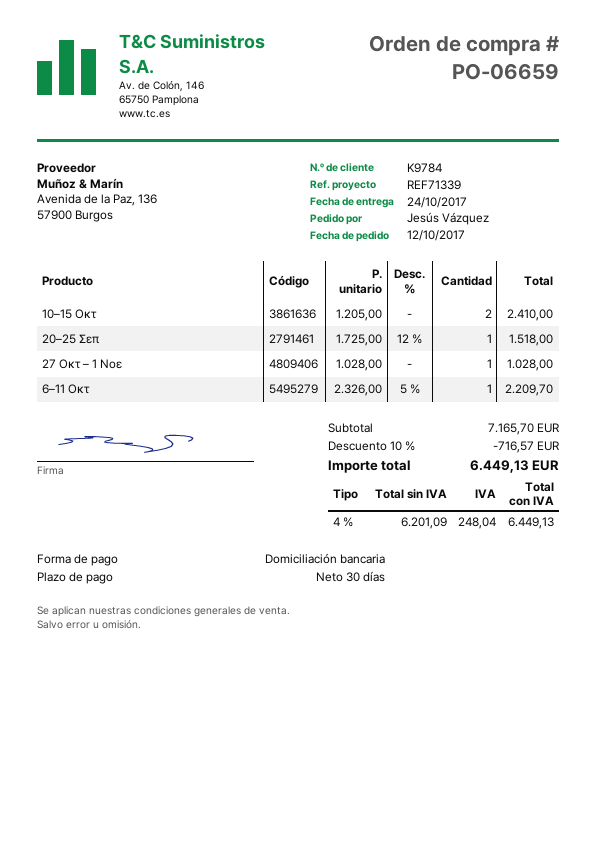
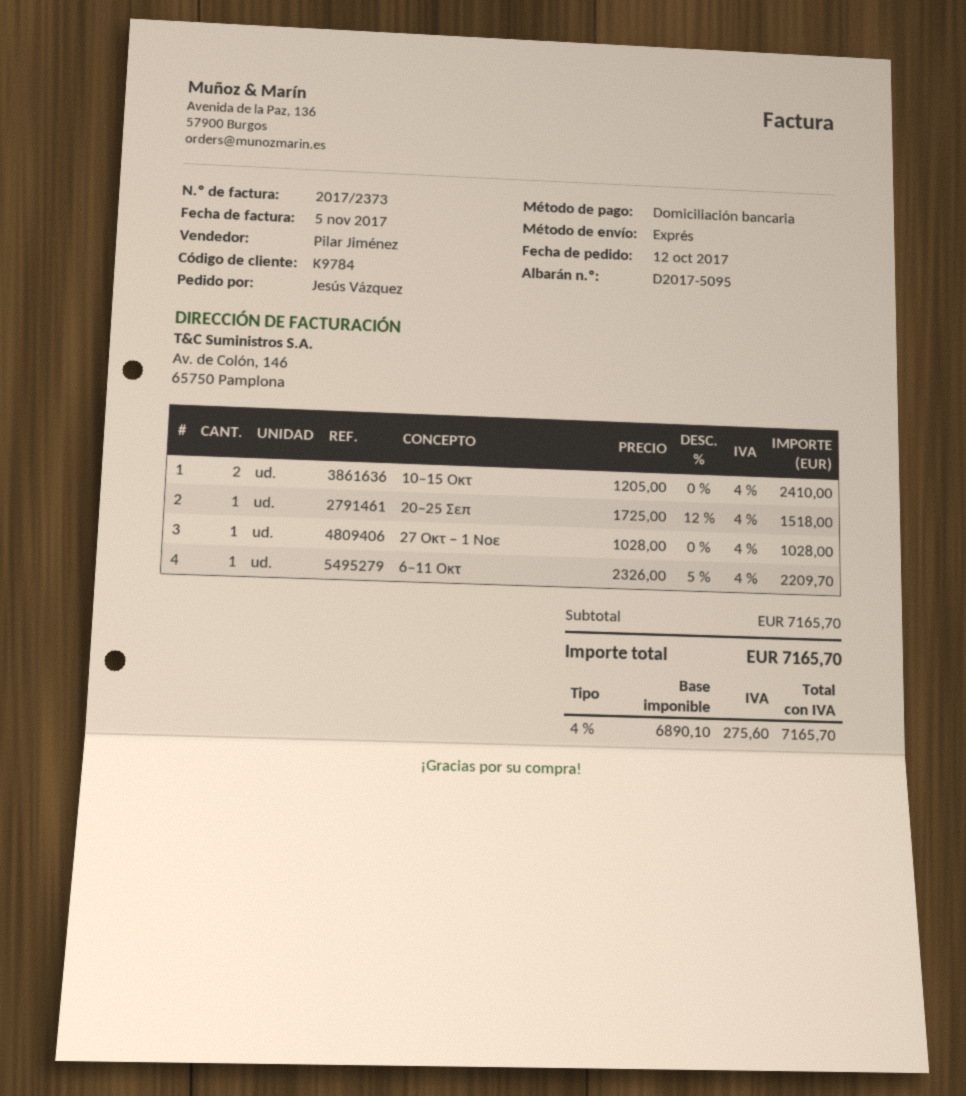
discount: 10% = 716.57 -> none
net: 6201.09 -> 6890.10
tax: 4% = 248.04 -> 4% = 275.60
total: 6449.13 -> 7165.70

